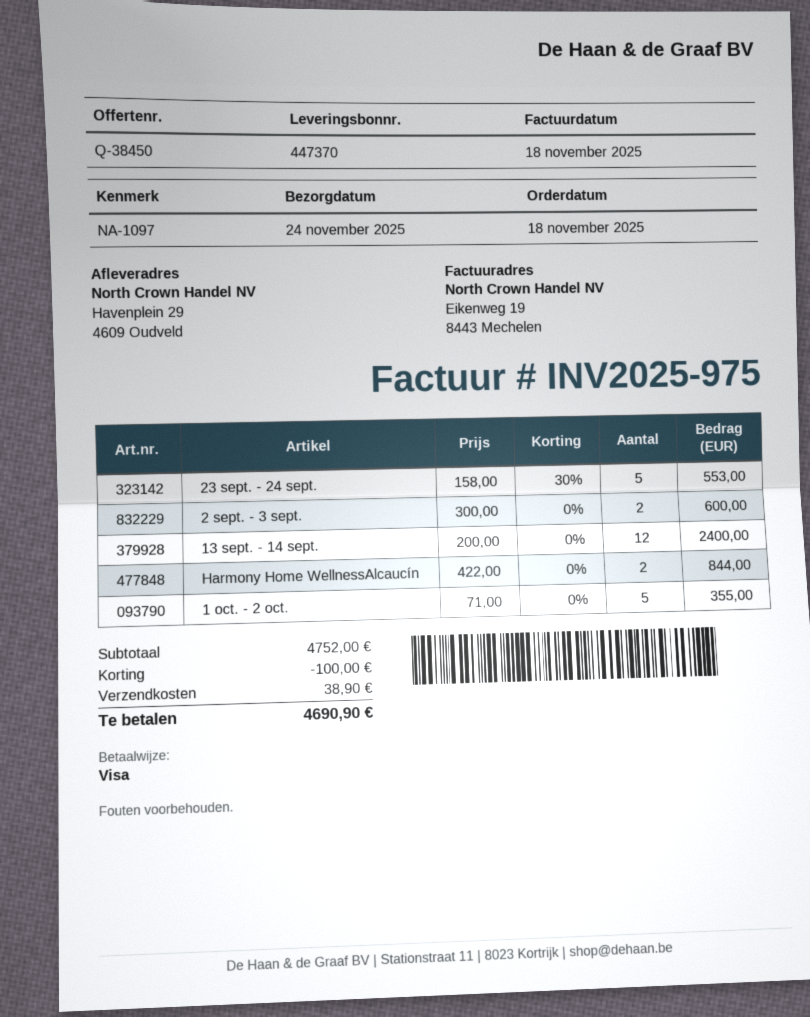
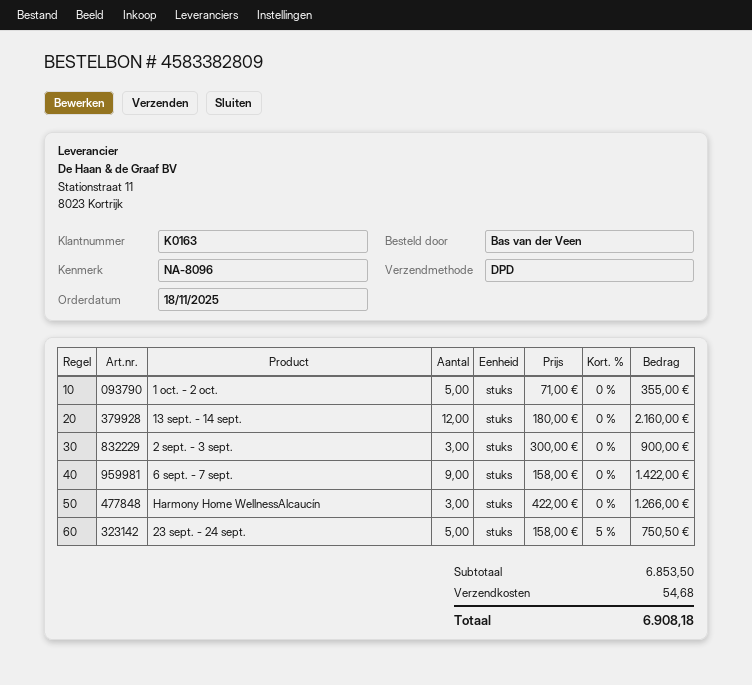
reference: NA-1097 -> NA-8096
23 sept. - 24 sept.: 5 x 158.00 - 30% = 553.00 -> 5 x 158.00 - 5% = 750.50
2 sept. - 3 sept.: 2 x 300.00 = 600.00 -> 3 x 300.00 = 900.00
13 sept. - 14 sept.: 12 x 200.00 = 2400.00 -> 12 x 180.00 = 2160.00
Harmony Home WellnessAlcaucín: 2 x 422.00 = 844.00 -> 3 x 422.00 = 1266.00
6 sept. - 7 sept.: none -> 9 x 158.00 = 1422.00
subtotal: 4752.00 -> 6853.50
discount: 100.00 -> none
shipping: 38.90 -> 54.68
total: 4690.90 -> 6908.18

